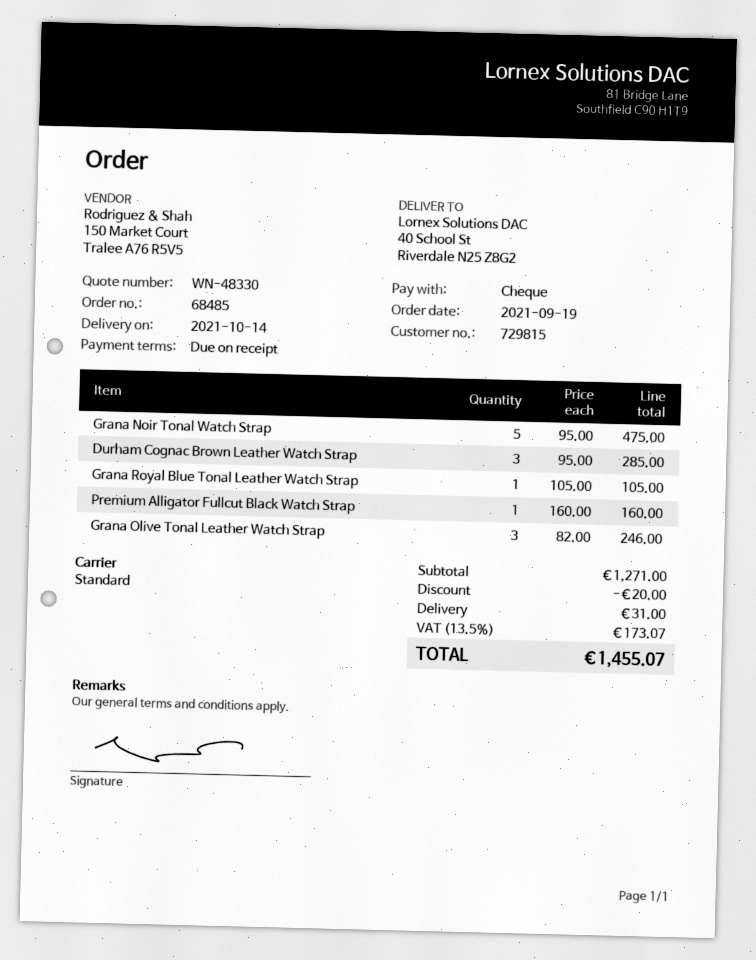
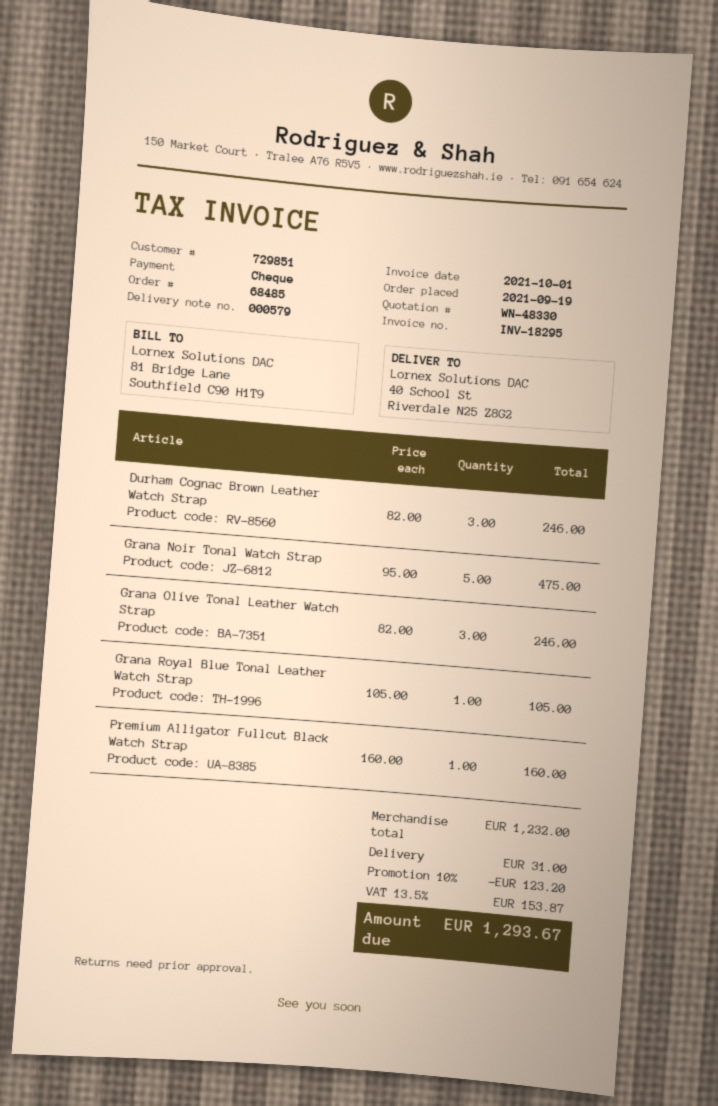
customer number: 729815 -> 729851
Durham Cognac Brown Leather Watch Strap: 3 x 95.00 = 285.00 -> 3 x 82.00 = 246.00
subtotal: 1271.00 -> 1232.00
discount: 20.00 -> 123.20
tax: 13.5% = 173.07 -> 13.5% = 153.87
total: 1455.07 -> 1293.67

